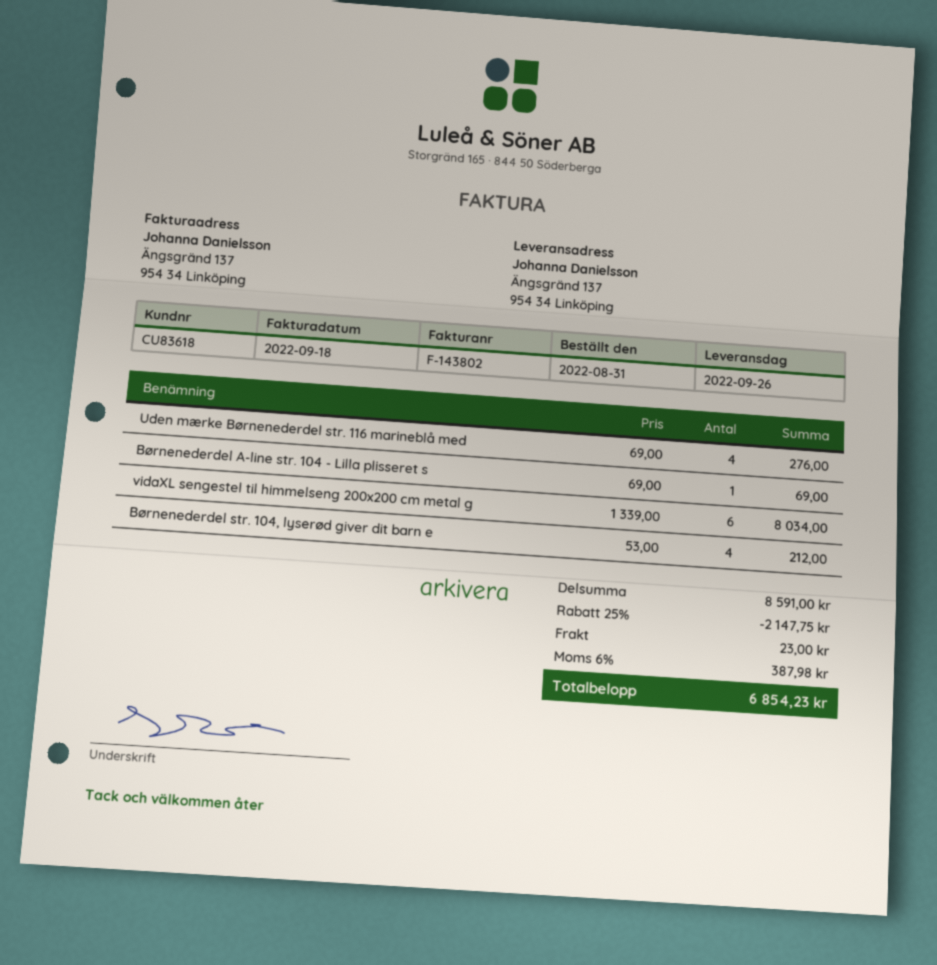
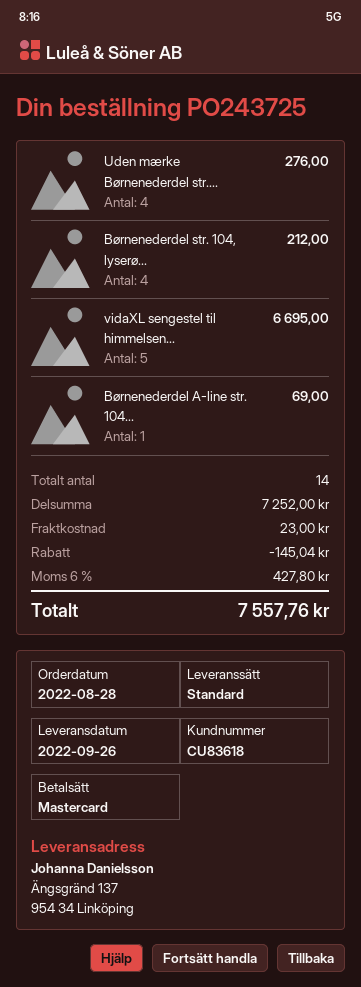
order date: 2022-08-31 -> 2022-08-28
vidaXL sengestel til himmelseng 200x200 cm metal g: 6 for 8034.00 -> 5 for 6695.00
subtotal: 8591.00 -> 7252.00
discount: 2147.75 -> 145.04
tax: 6% = 387.98 -> 6% = 427.80
total: 6854.23 -> 7557.76

